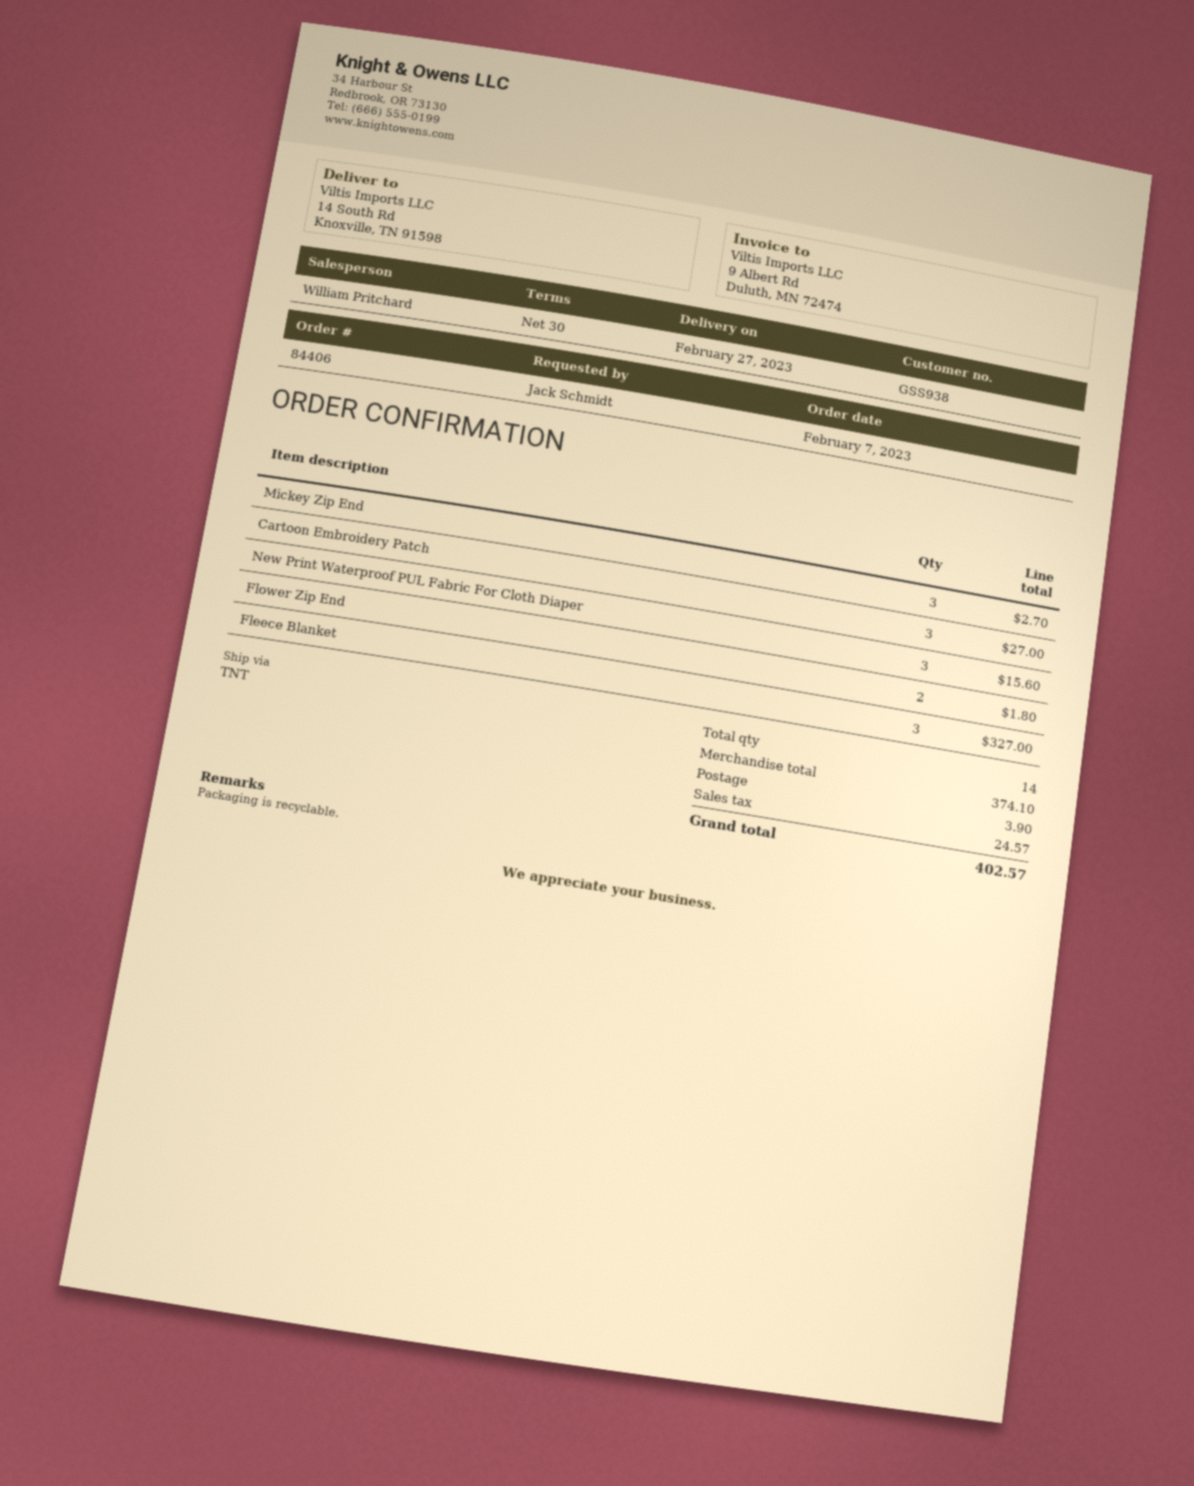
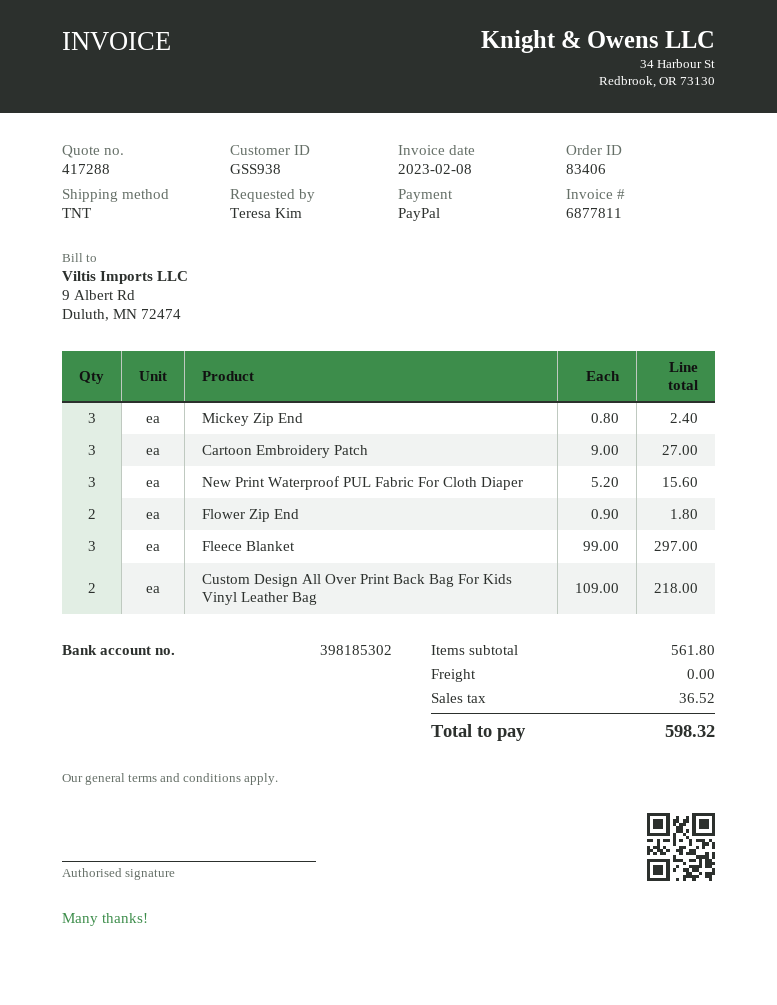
order number: 84406 -> 83406
ordered by: Jack Schmidt -> Teresa Kim
Mickey Zip End: 3 for 2.70 -> 3 for 2.40
Fleece Blanket: 3 for 327.00 -> 3 for 297.00
Custom Design All Over Print Back Bag For Kids Vinyl Leather Bag: none -> 2 for 218.00
subtotal: 374.10 -> 561.80
shipping: 3.90 -> 0.00
tax: 24.57 -> 36.52
total: 402.57 -> 598.32

